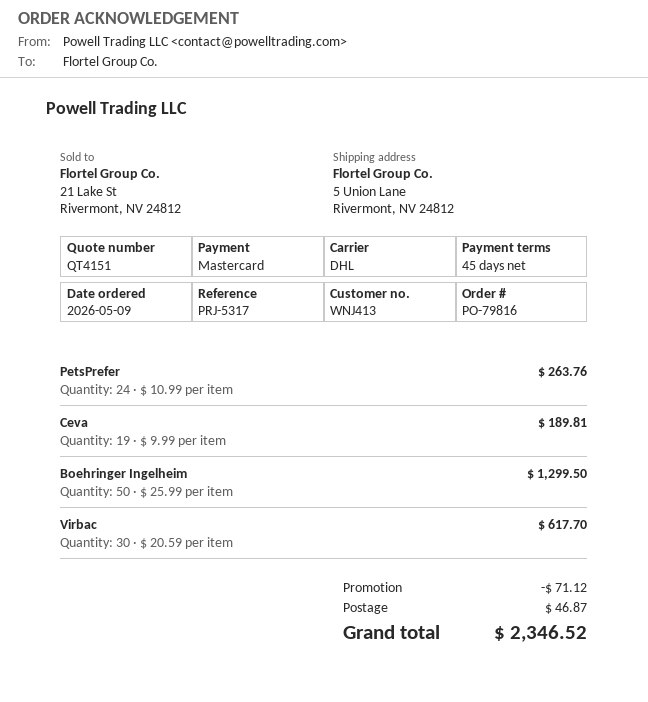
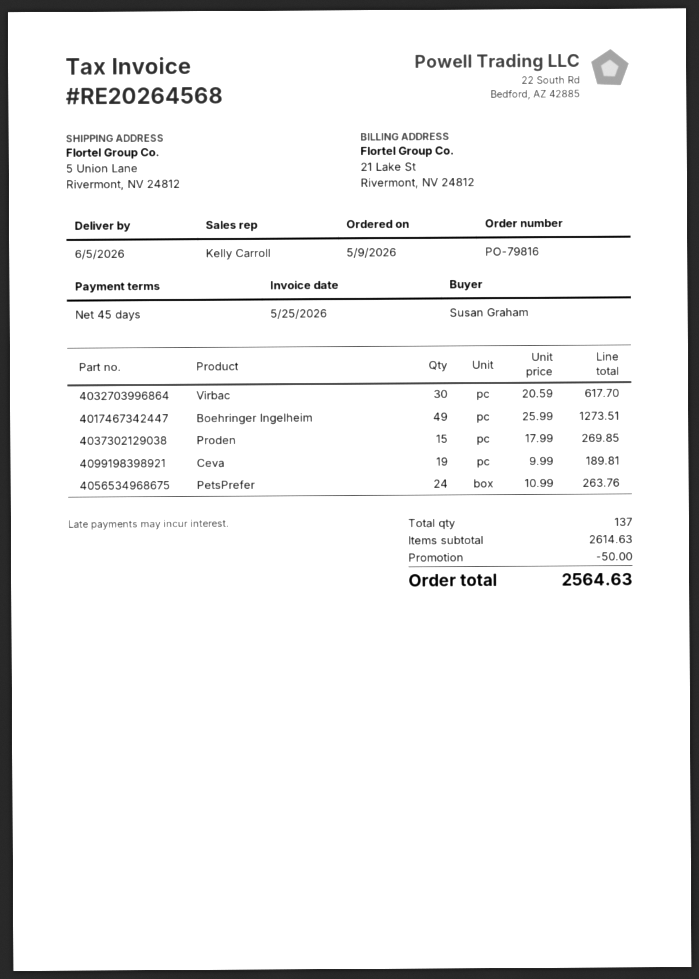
Boehringer Ingelheim: 50 x 25.99 = 1299.50 -> 49 x 25.99 = 1273.51
Proden: none -> 15 x 17.99 = 269.85
discount: 71.12 -> 50.00
shipping: 46.87 -> none
total: 2346.52 -> 2564.63

